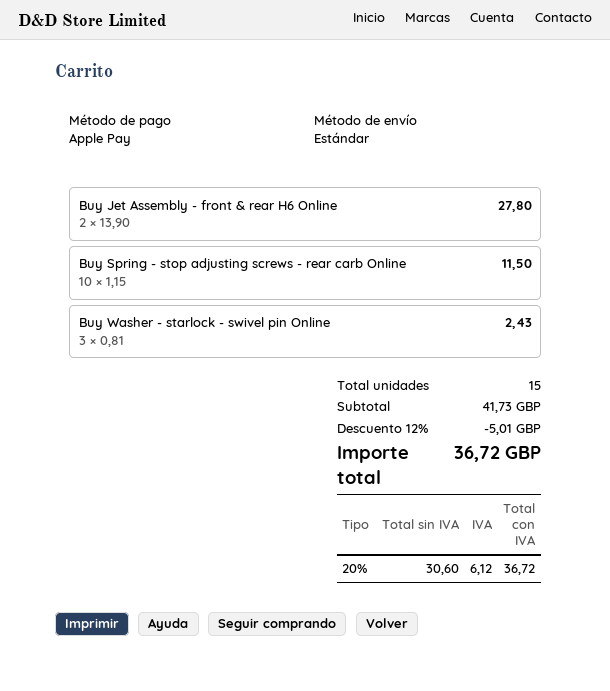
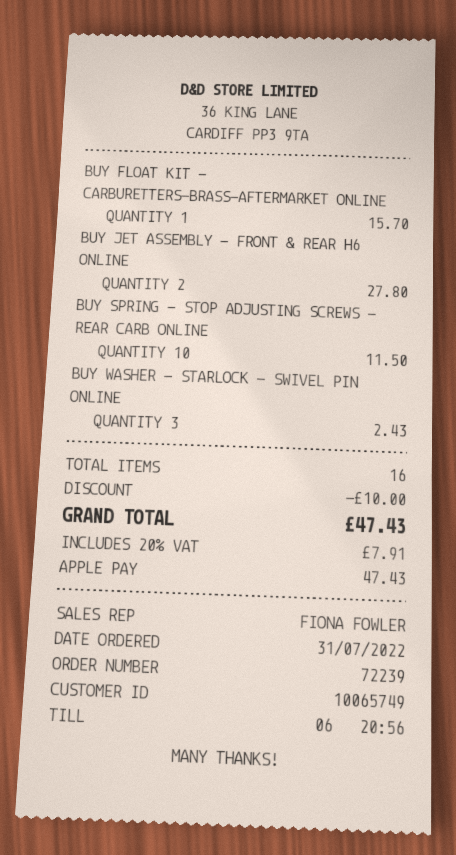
BUY FLOAT KIT - CARBURETTERS-BRASS-AFTERMARKET ONLINE: none -> 1 for 15.70
total quantity: 15 -> 16
discount: 5.01 -> 10.00
tax: 20% = 6.12 -> 20% = 7.91
total: 36.72 -> 47.43

